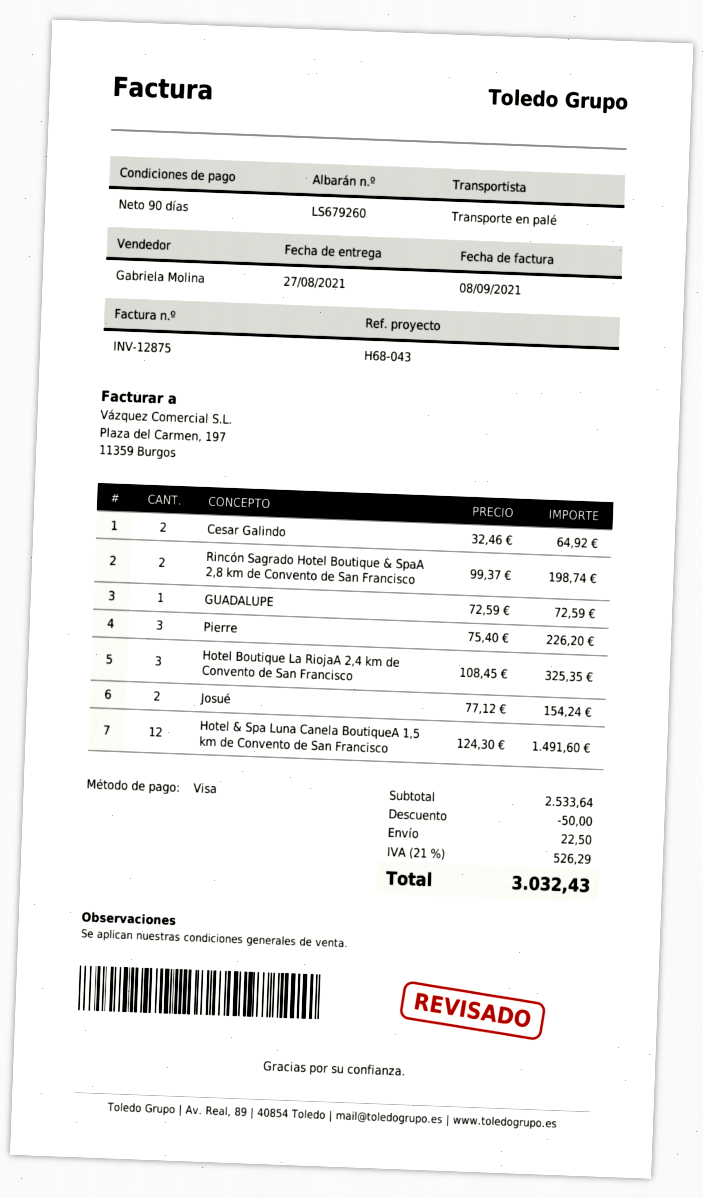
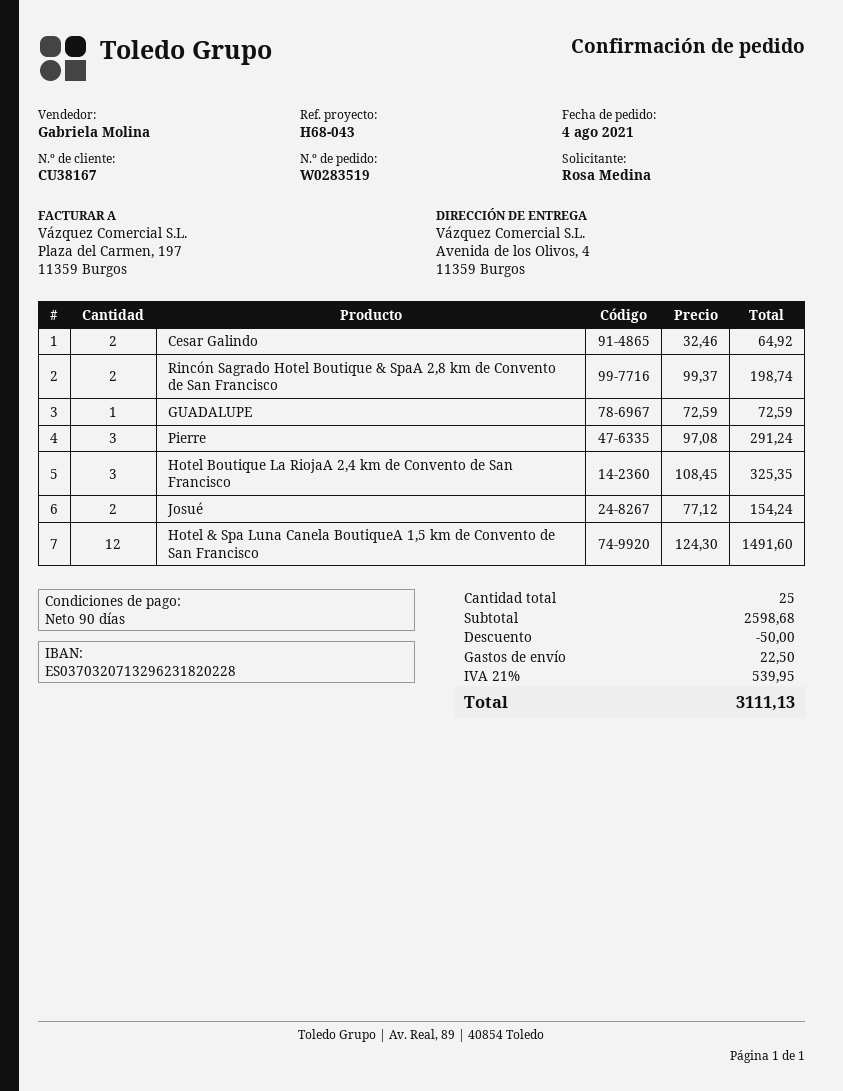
Pierre: 3 x 75.40 = 226.20 -> 3 x 97.08 = 291.24
subtotal: 2533.64 -> 2598.68
tax: 21% = 526.29 -> 21% = 539.95
total: 3032.43 -> 3111.13

